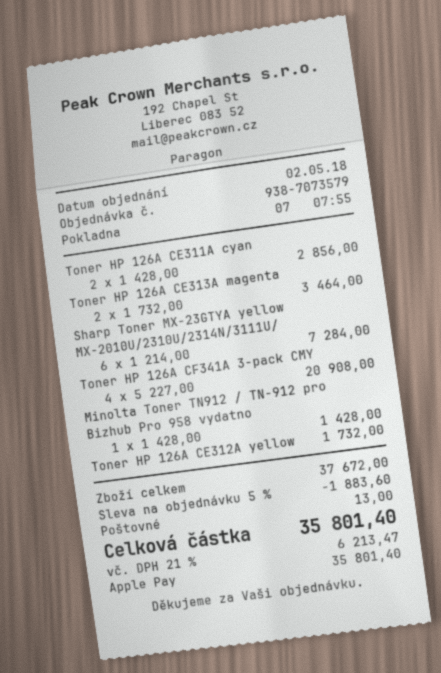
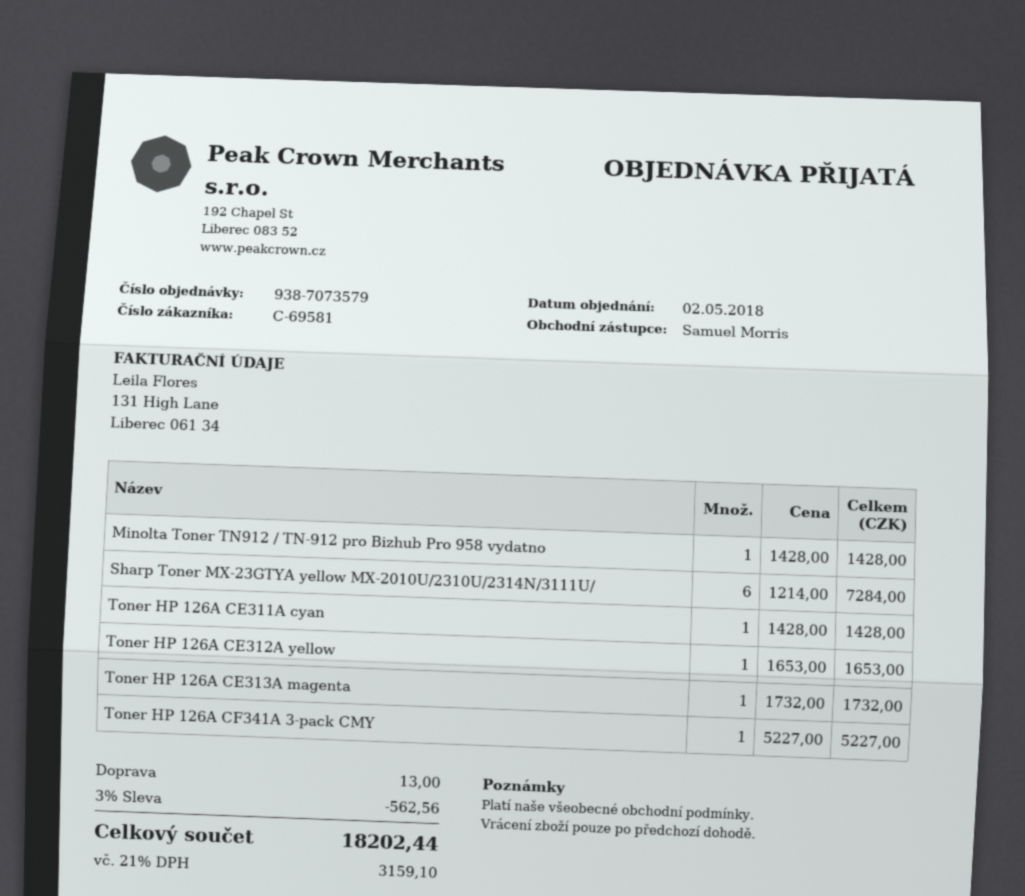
Toner HP 126A CE311A cyan: 2 x 1428.00 = 2856.00 -> 1 x 1428.00 = 1428.00
Toner HP 126A CE313A magenta: 2 x 1732.00 = 3464.00 -> 1 x 1732.00 = 1732.00
Toner HP 126A CF341A 3-pack CMY: 4 x 5227.00 = 20908.00 -> 1 x 5227.00 = 5227.00
Toner HP 126A CE312A yellow: 1 x 1732.00 = 1732.00 -> 1 x 1653.00 = 1653.00
discount: 5% = 1883.60 -> 3% = 562.56
tax: 21% = 6213.47 -> 21% = 3159.10
total: 35801.40 -> 18202.44

